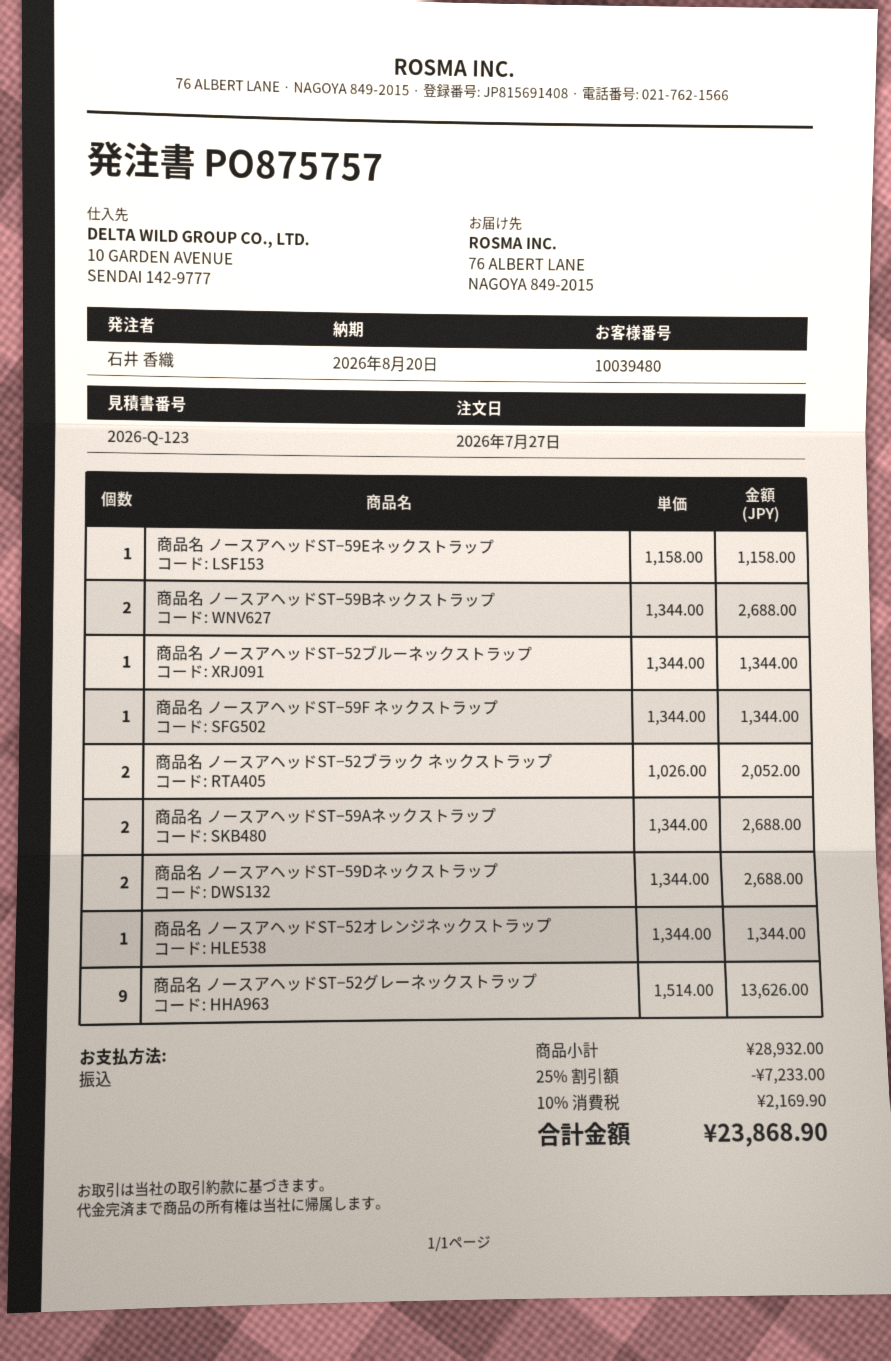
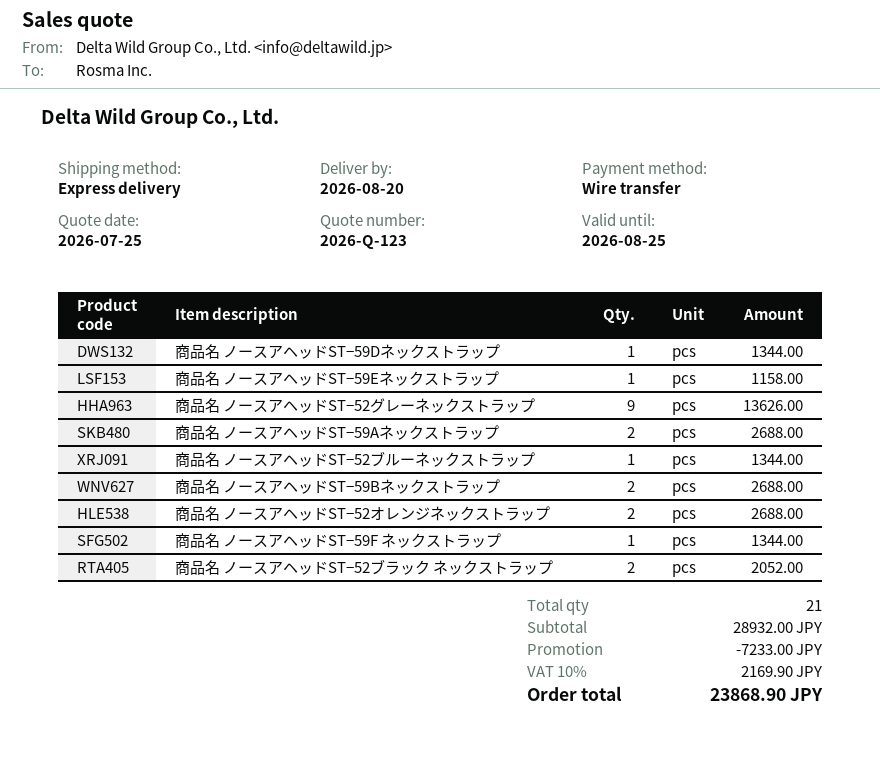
商品名 ノースアヘッドST−59Dネックストラップ: 2 for 2688.00 -> 1 for 1344.00
商品名 ノースアヘッドST−52オレンジネックストラップ: 1 for 1344.00 -> 2 for 2688.00

